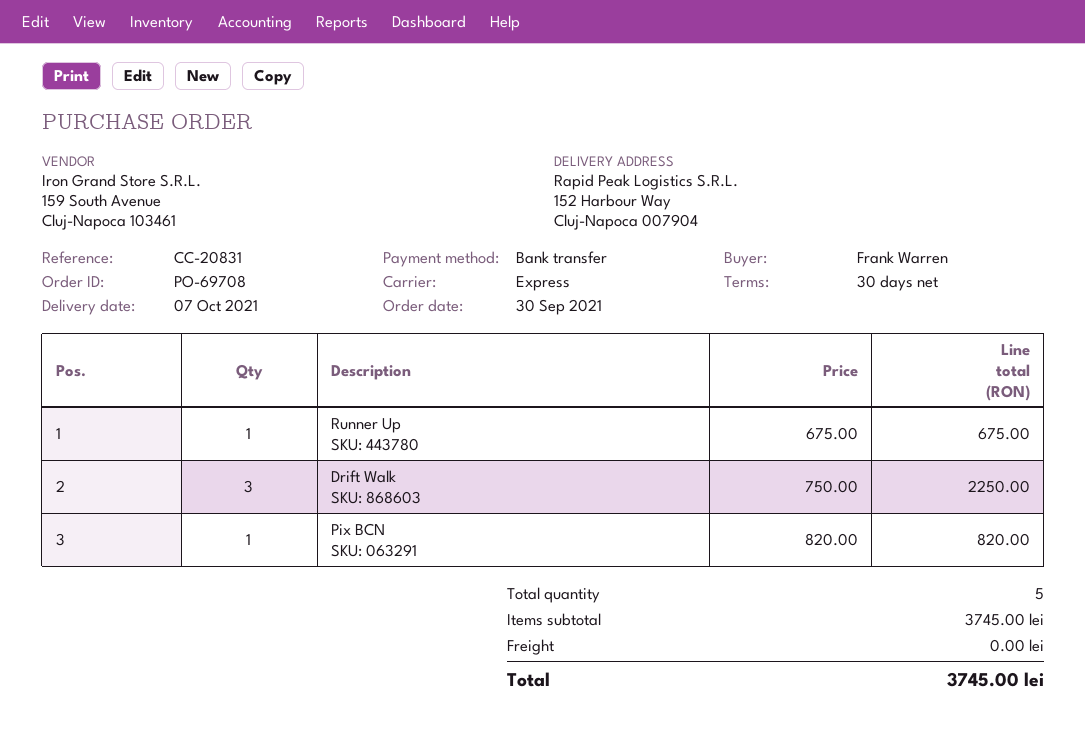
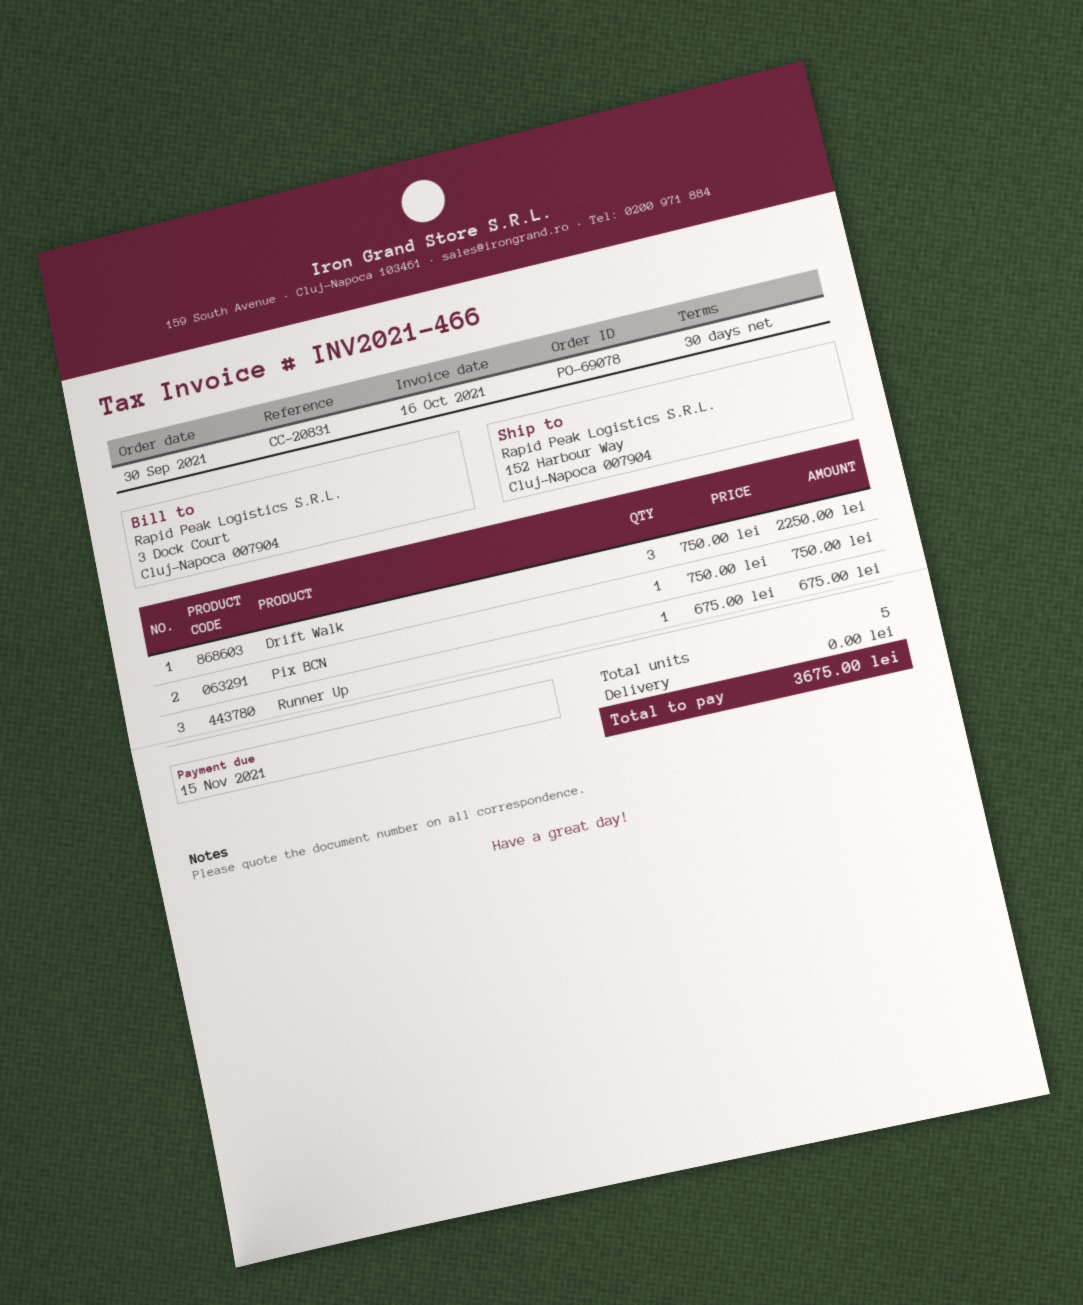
order number: PO-69708 -> PO-69078
Pix BCN: 1 x 820.00 = 820.00 -> 1 x 750.00 = 750.00
total: 3745.00 -> 3675.00

